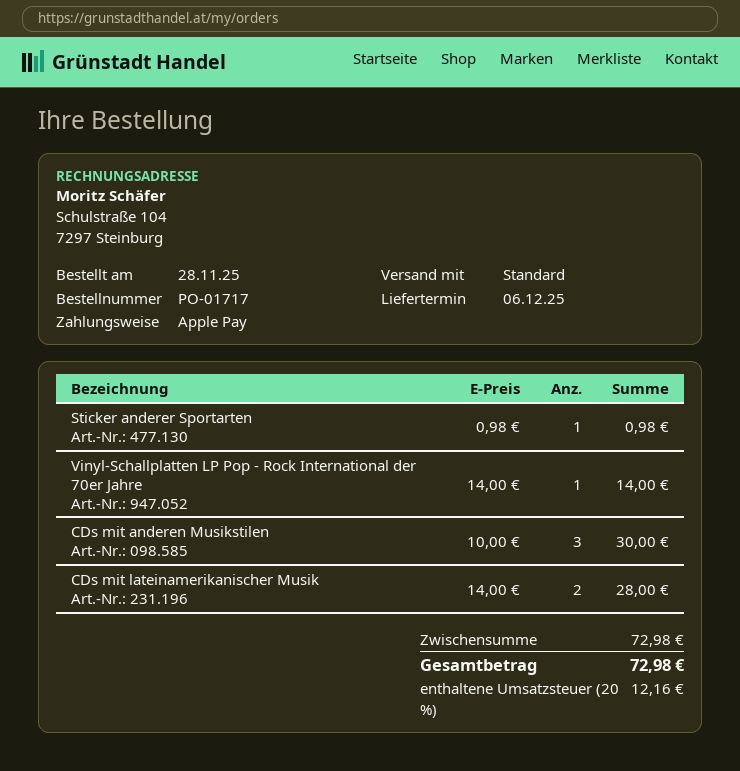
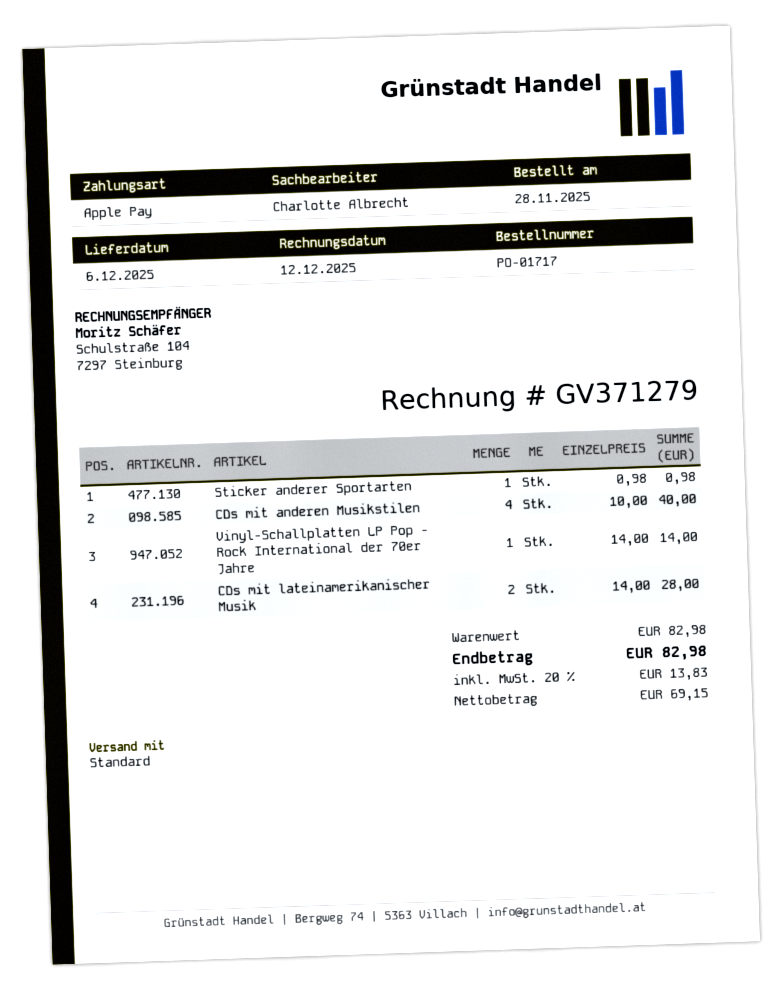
CDs mit anderen Musikstilen: 3 x 10.00 = 30.00 -> 4 x 10.00 = 40.00
subtotal: 72.98 -> 82.98
tax: 20% = 12.16 -> 20% = 13.83
total: 72.98 -> 82.98

